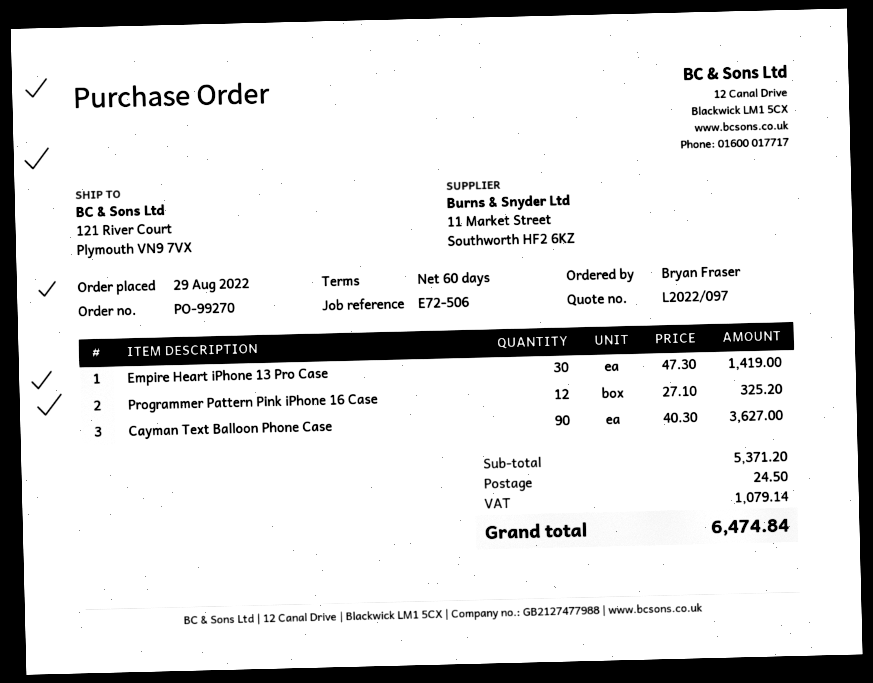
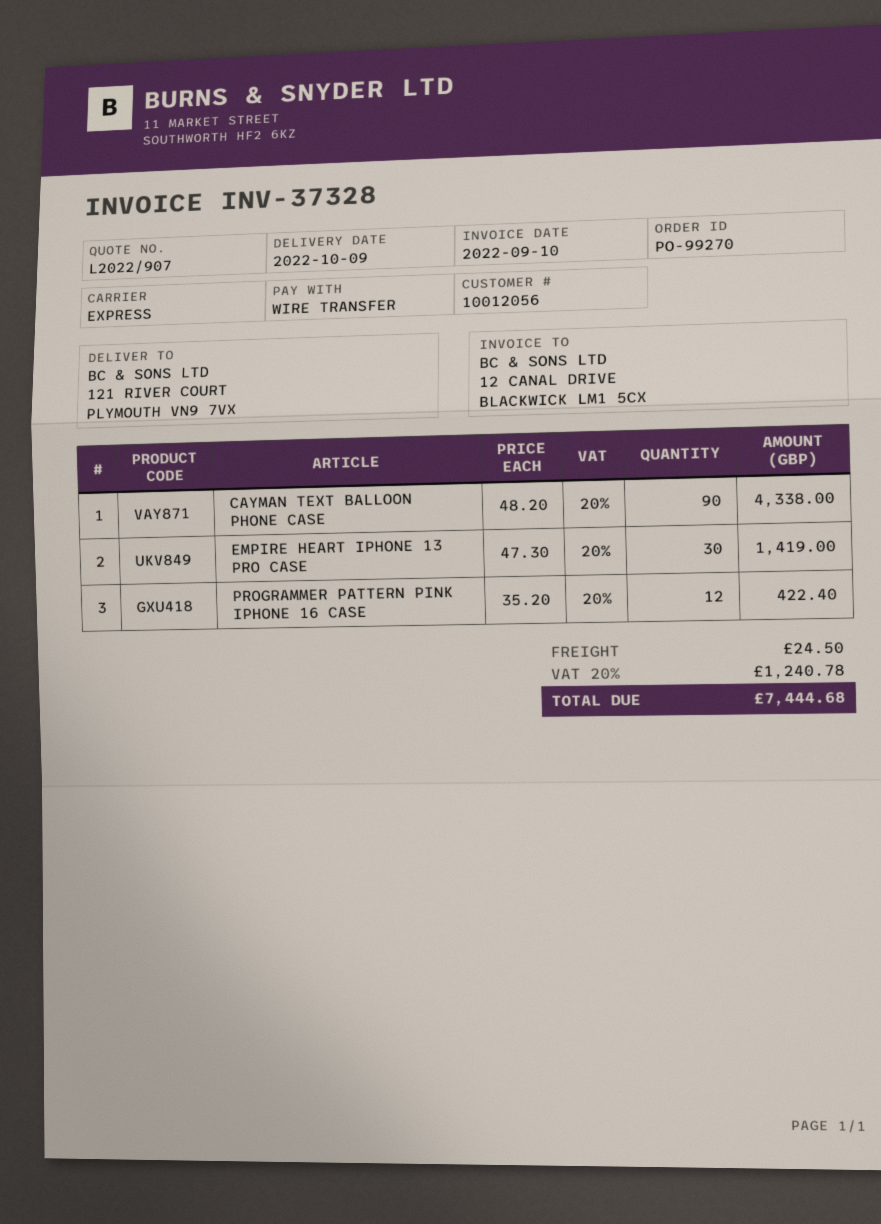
quote number: L2022/097 -> L2022/907
Programmer Pattern Pink iPhone 16 Case: 12 x 27.10 = 325.20 -> 12 x 35.20 = 422.40
Cayman Text Balloon Phone Case: 90 x 40.30 = 3627.00 -> 90 x 48.20 = 4338.00
tax: 1079.14 -> 1240.78
total: 6474.84 -> 7444.68

